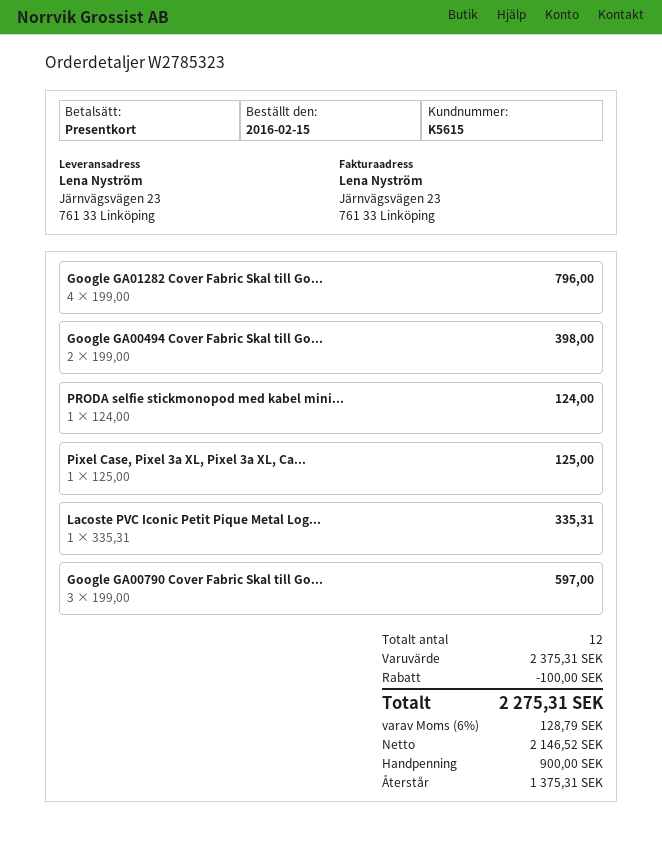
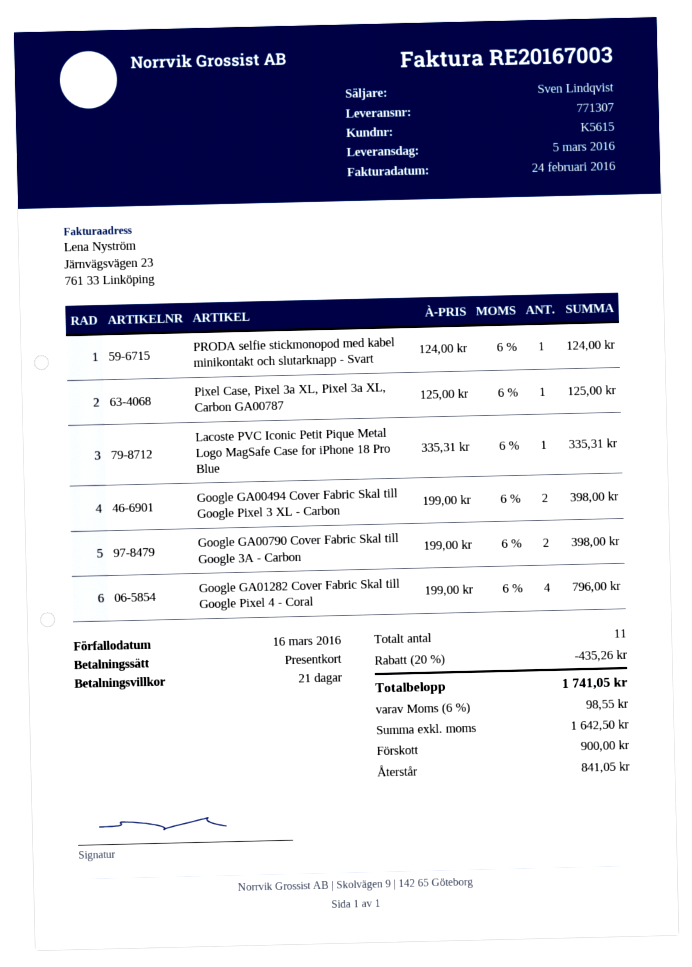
Google GA00790 Cover Fabric Skal till Go...: 3 x 199.00 = 597.00 -> 2 x 199.00 = 398.00
total quantity: 12 -> 11
discount: 100.00 -> 435.26
net: 2146.52 -> 1642.50
tax: 6% = 128.79 -> 6% = 98.55
total: 2275.31 -> 1741.05
balance: 1375.31 -> 841.05

